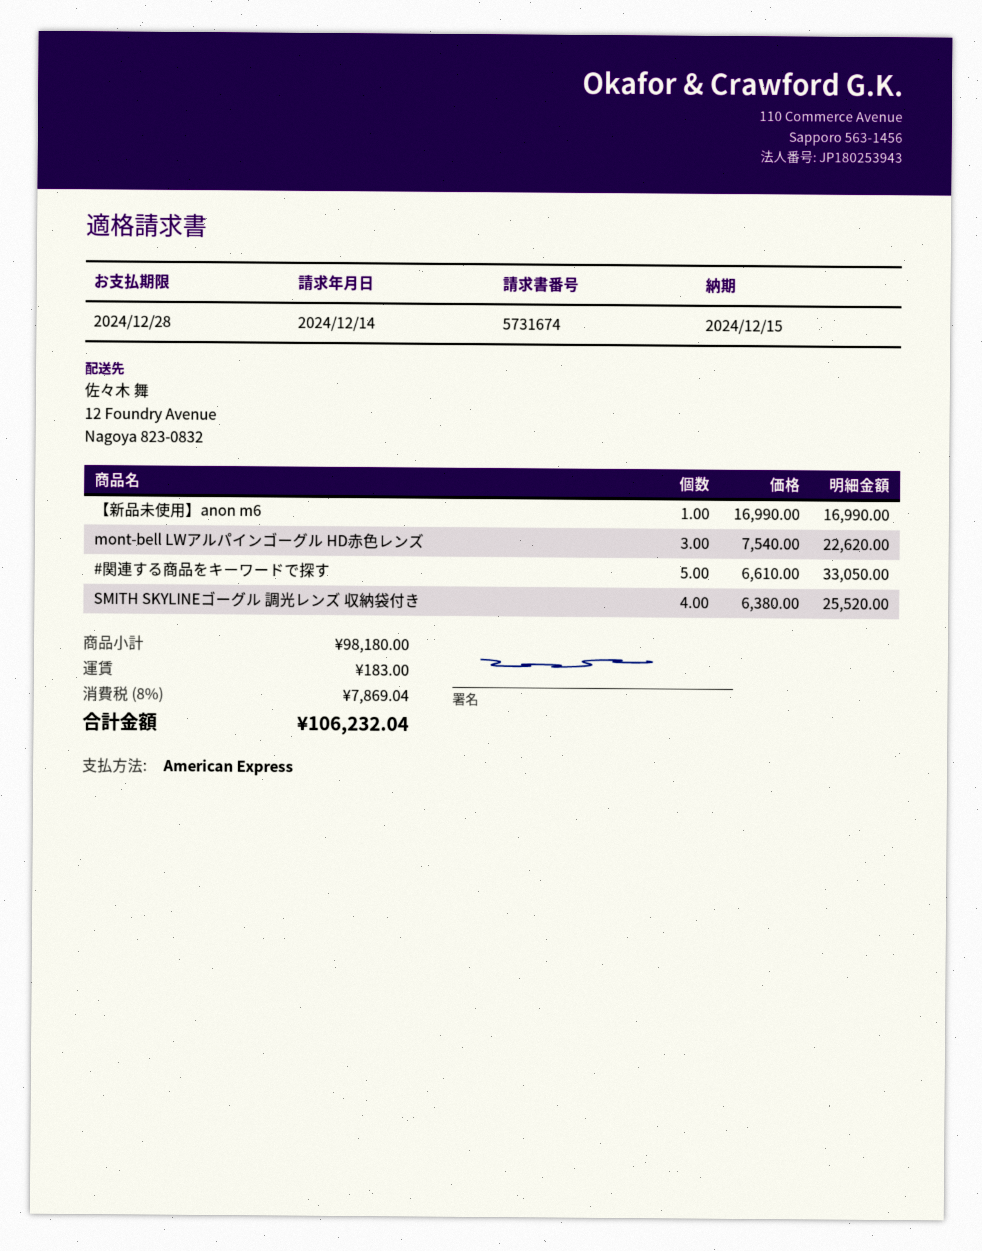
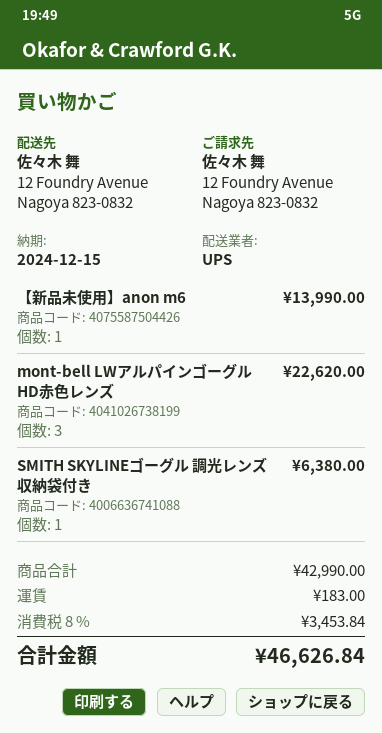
【新品未使用】anon m6: 1 for 16990.00 -> 1 for 13990.00
#関連する商品をキーワードで探す: 5 for 33050.00 -> none
SMITH SKYLINEゴーグル 調光レンズ 収納袋付き: 4 for 25520.00 -> 1 for 6380.00
subtotal: 98180.00 -> 42990.00
tax: 8% = 7869.04 -> 8% = 3453.84
total: 106232.04 -> 46626.84

